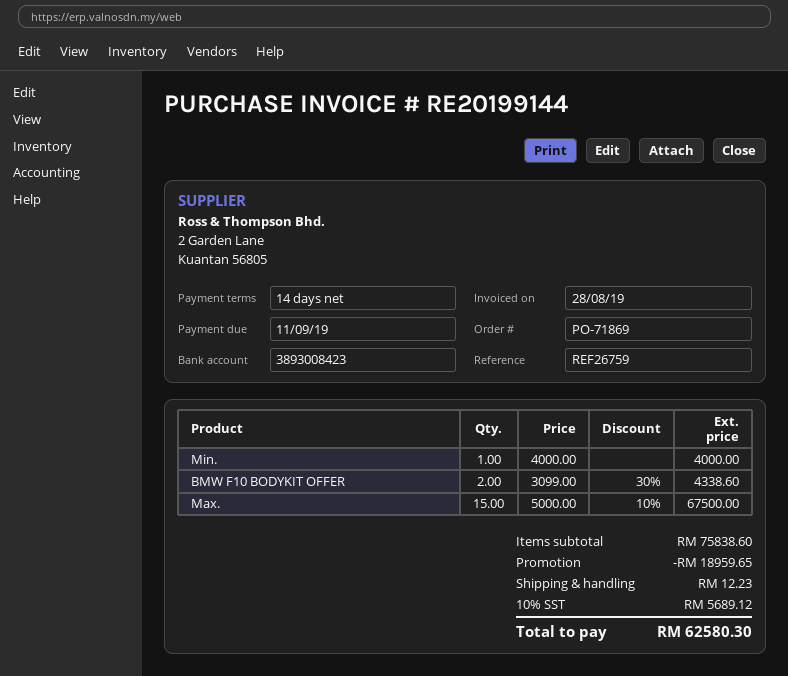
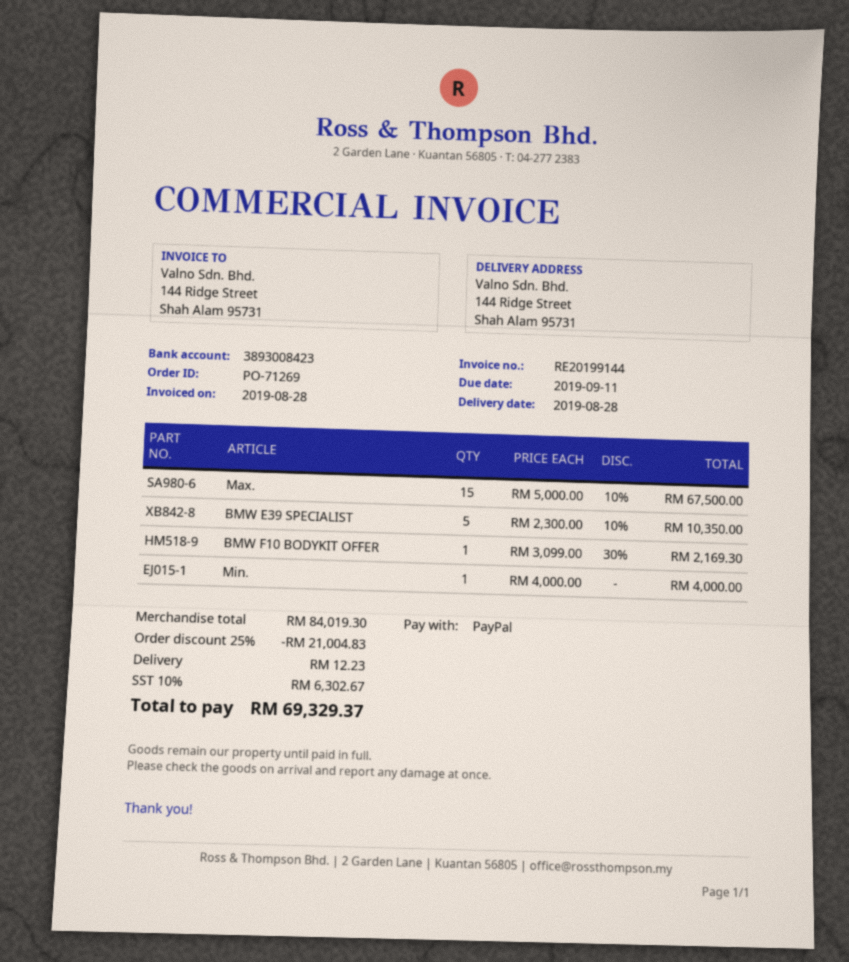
order number: PO-71869 -> PO-71269
BMW F10 BODYKIT OFFER: 2 x 3099.00 - 30% = 4338.60 -> 1 x 3099.00 - 30% = 2169.30
BMW E39 SPECIALIST: none -> 5 x 2300.00 - 10% = 10350.00
subtotal: 75838.60 -> 84019.30
discount: 18959.65 -> 21004.83
tax: 10% = 5689.12 -> 10% = 6302.67
total: 62580.30 -> 69329.37

